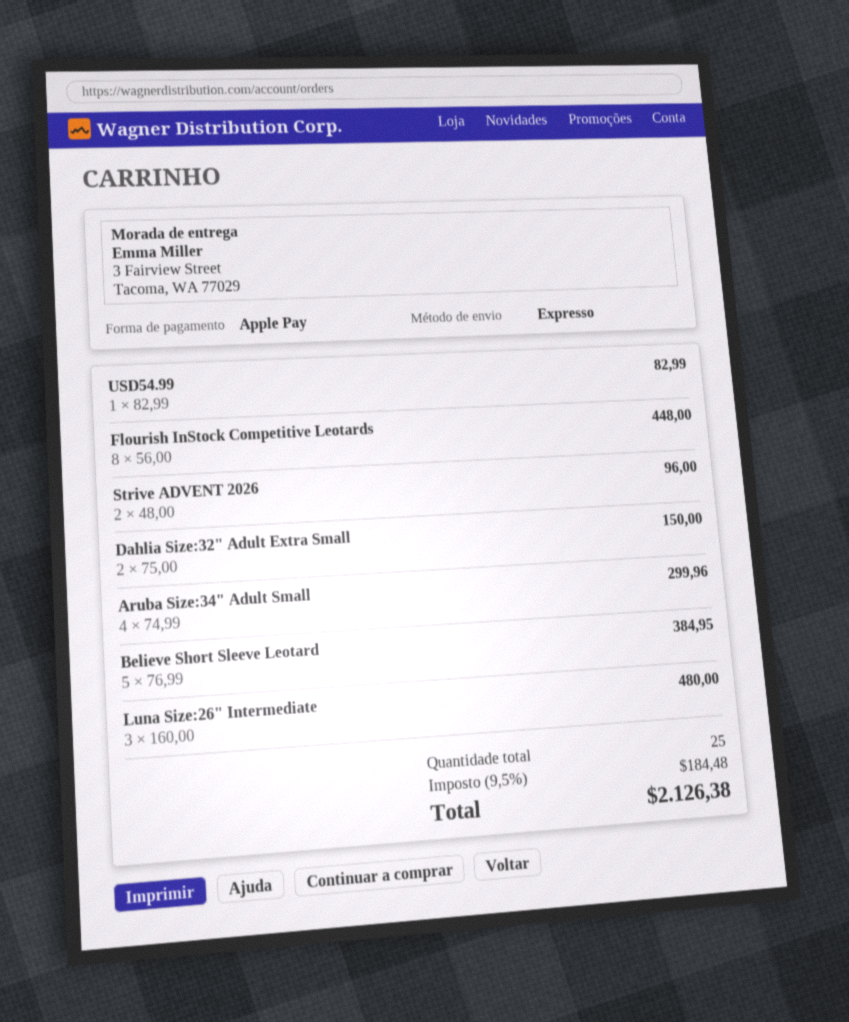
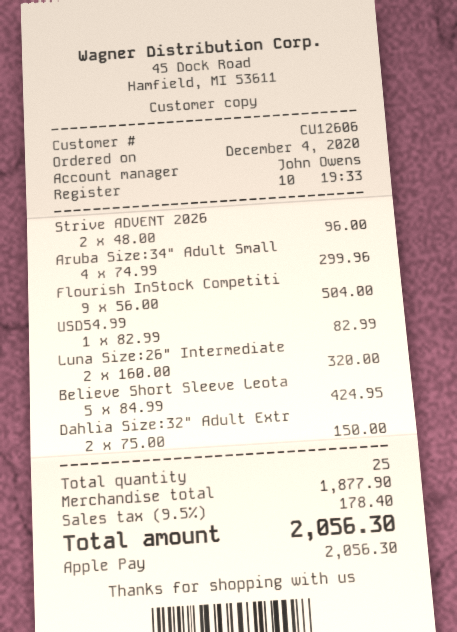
Flourish InStock Competitive Leotards: 8 x 56.00 = 448.00 -> 9 x 56.00 = 504.00
Believe Short Sleeve Leotard: 5 x 76.99 = 384.95 -> 5 x 84.99 = 424.95
Luna Size:26" Intermediate: 3 x 160.00 = 480.00 -> 2 x 160.00 = 320.00
tax: 9.5% = 184.48 -> 9.5% = 178.40
total: 2126.38 -> 2056.30

